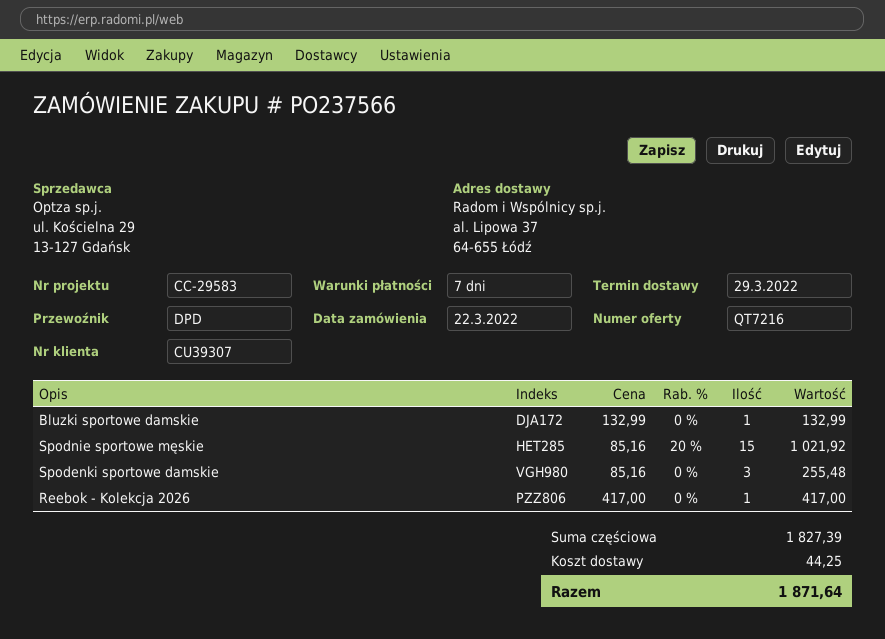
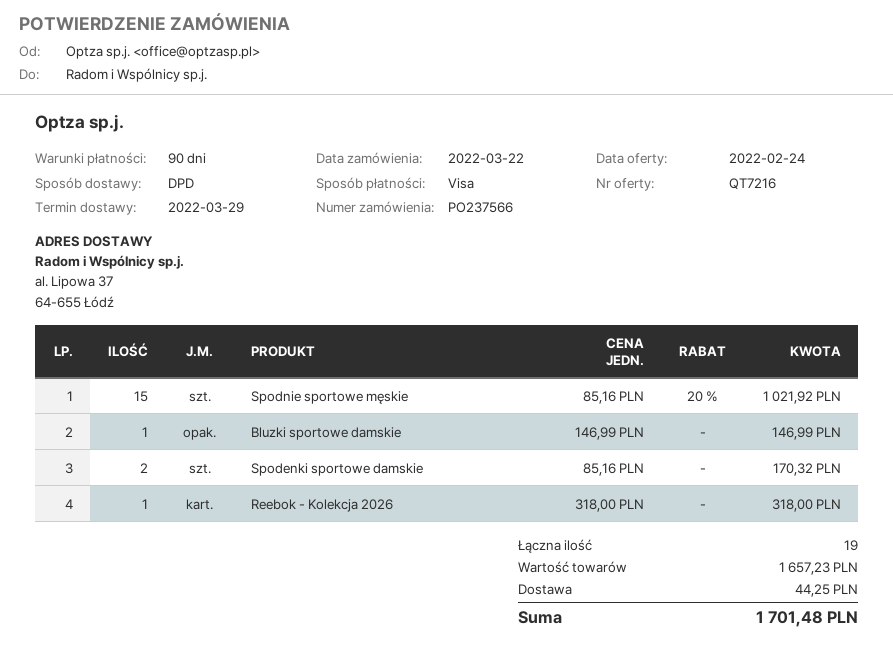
payment terms: 7 days -> 90 days
Bluzki sportowe damskie: 1 x 132.99 = 132.99 -> 1 x 146.99 = 146.99
Spodenki sportowe damskie: 3 x 85.16 = 255.48 -> 2 x 85.16 = 170.32
Reebok - Kolekcja 2026: 1 x 417.00 = 417.00 -> 1 x 318.00 = 318.00
subtotal: 1827.39 -> 1657.23
total: 1871.64 -> 1701.48

